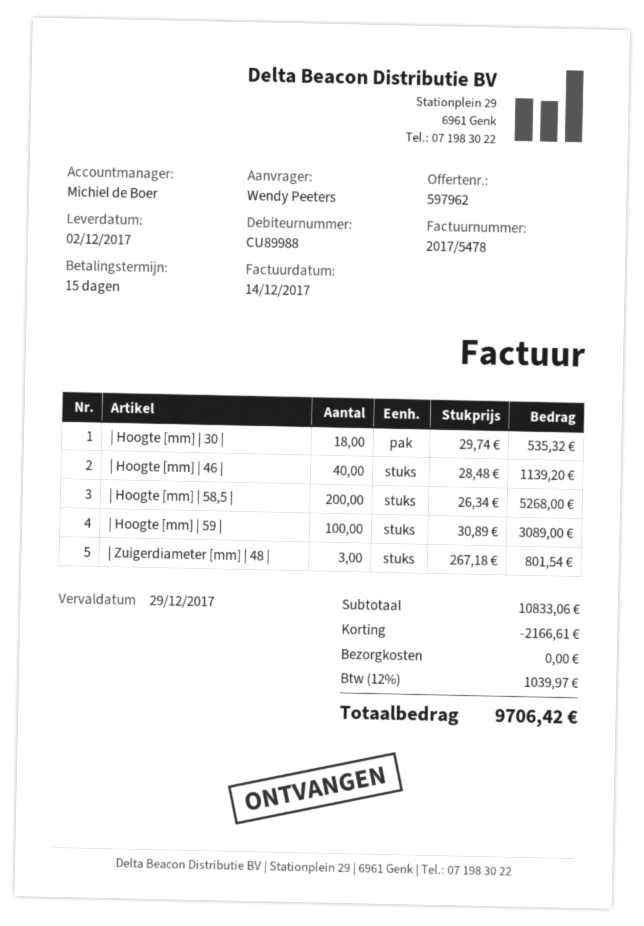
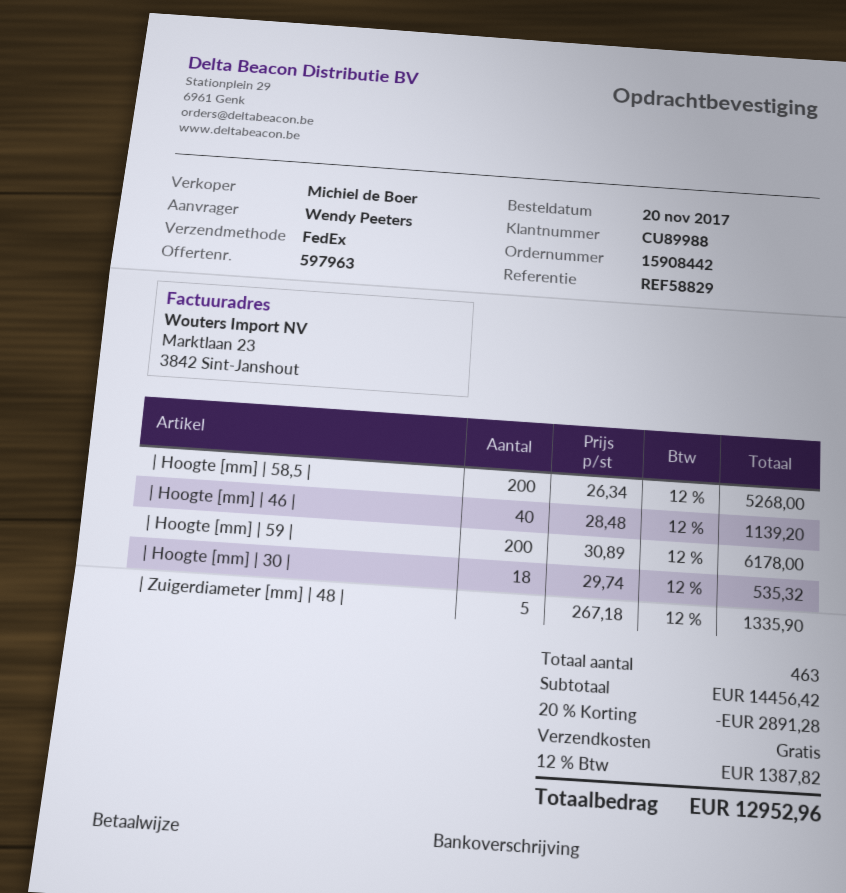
quote number: 597962 -> 597963
| Hoogte [mm] | 59 |: 100 x 30.89 = 3089.00 -> 200 x 30.89 = 6178.00
| Zuigerdiameter [mm] | 48 |: 3 x 267.18 = 801.54 -> 5 x 267.18 = 1335.90
subtotal: 10833.06 -> 14456.42
discount: 2166.61 -> 2891.28
tax: 12% = 1039.97 -> 12% = 1387.82
total: 9706.42 -> 12952.96

